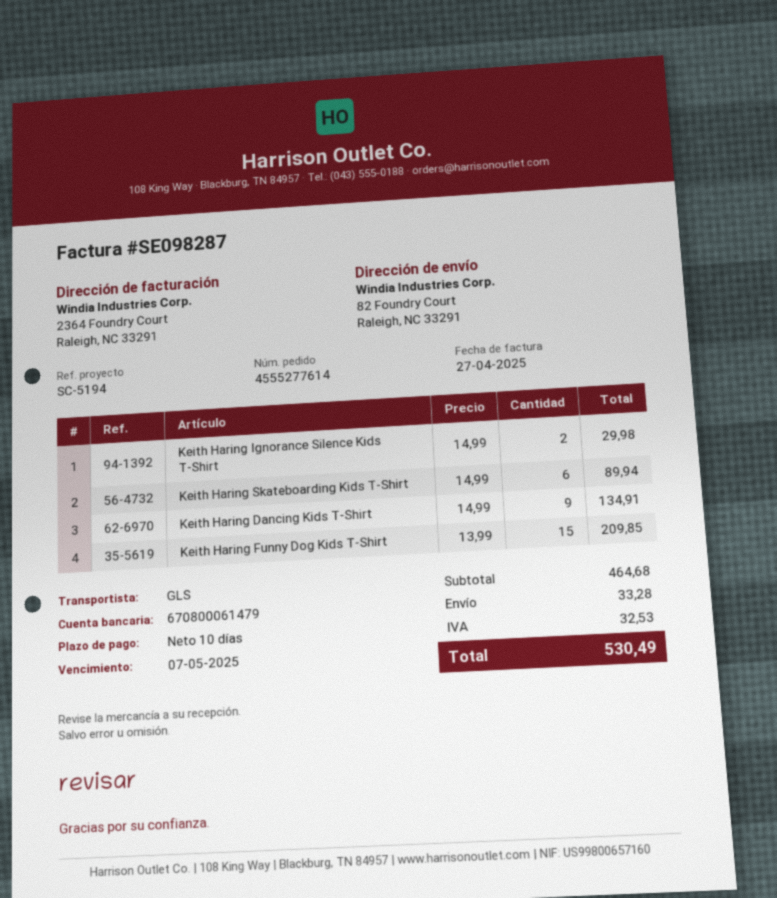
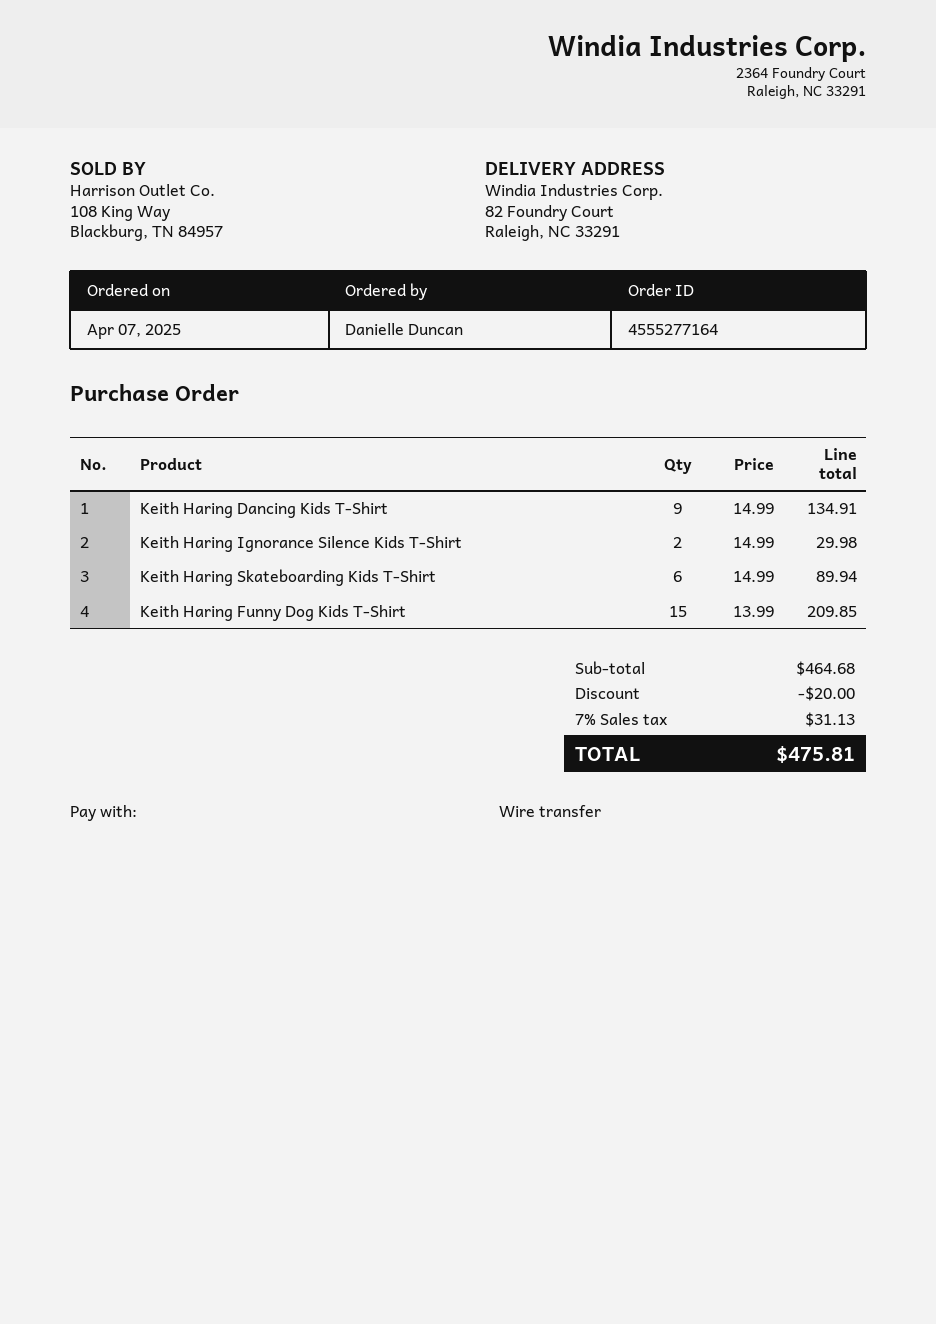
order number: 4555277614 -> 4555277164
discount: none -> 20.00
shipping: 33.28 -> none
tax: 32.53 -> 31.13
total: 530.49 -> 475.81

